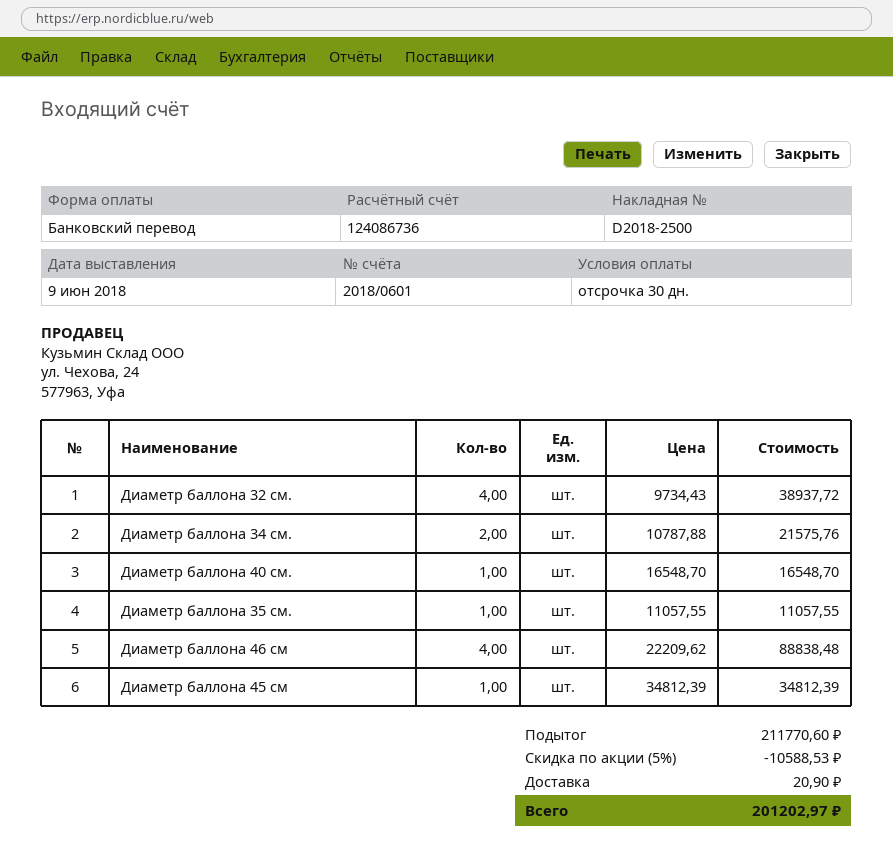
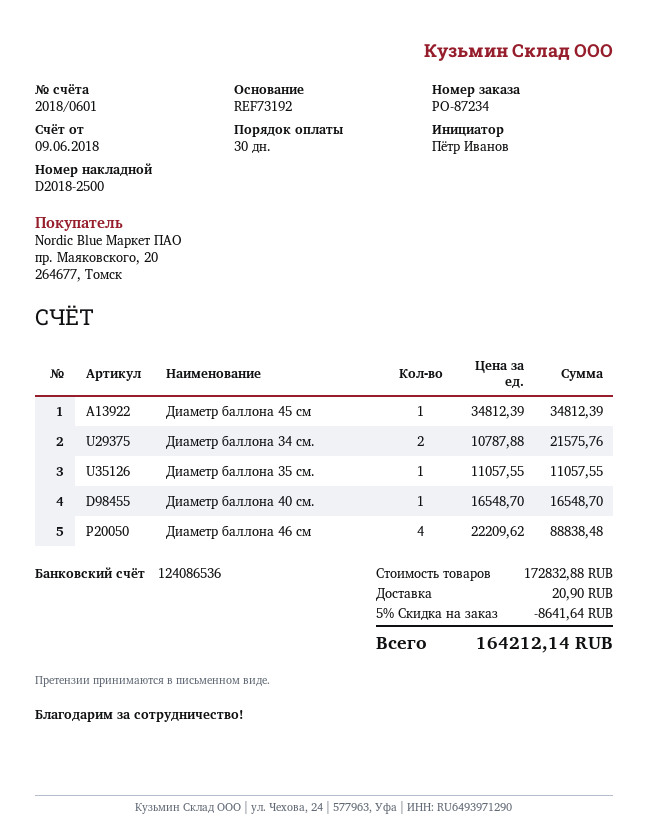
bank account: 124086736 -> 124086536
Диаметр баллона 32 см.: 4 x 9734.43 = 38937.72 -> none
subtotal: 211770.60 -> 172832.88
discount: 5% = 10588.53 -> 5% = 8641.64
total: 201202.97 -> 164212.14

